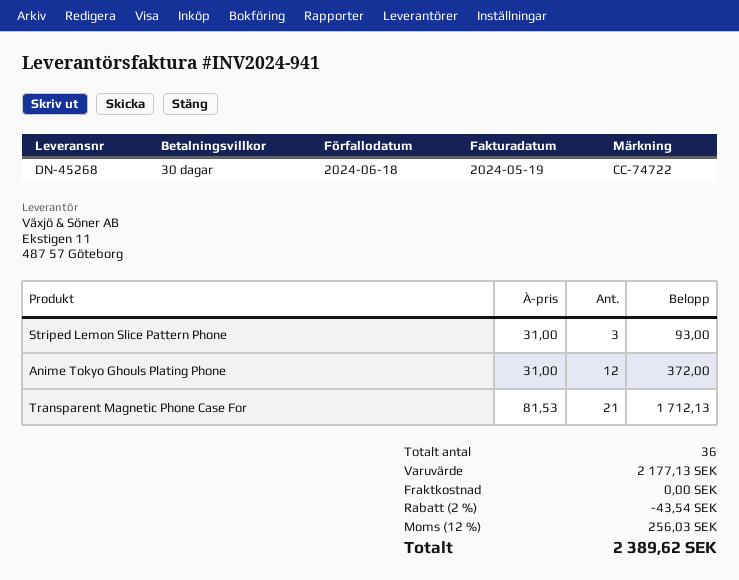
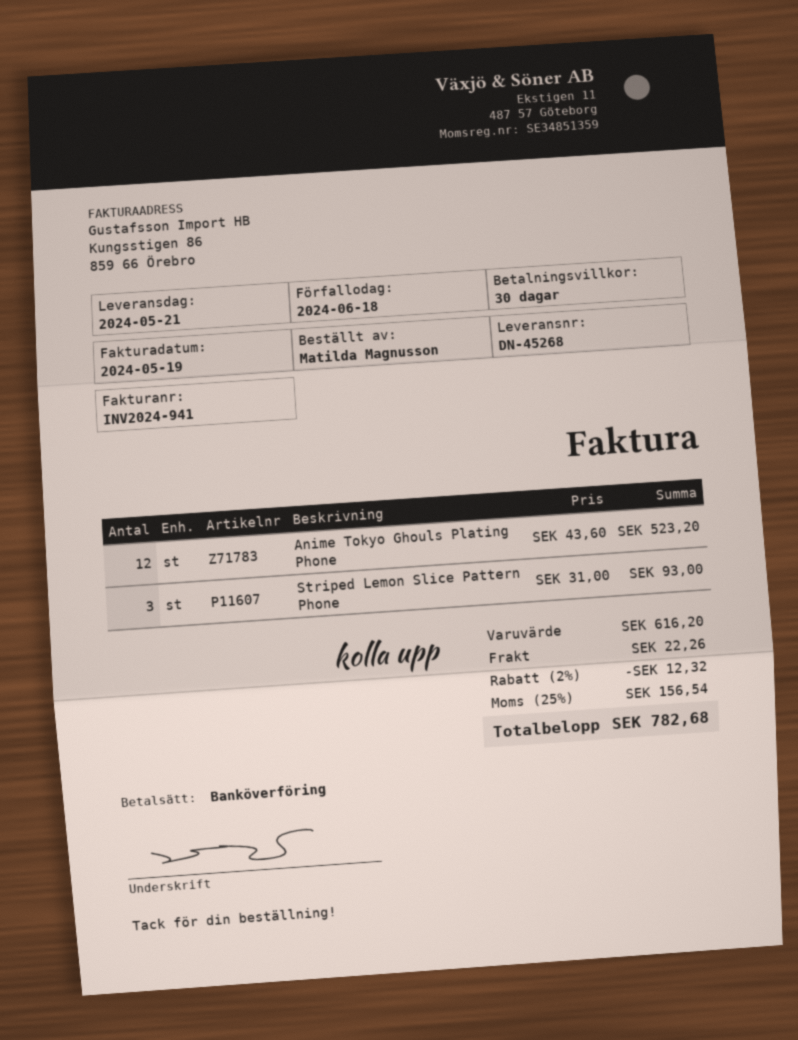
Anime Tokyo Ghouls Plating Phone: 12 x 31.00 = 372.00 -> 12 x 43.60 = 523.20
Transparent Magnetic Phone Case For: 21 x 81.53 = 1712.13 -> none
subtotal: 2177.13 -> 616.20
discount: 2% = 43.54 -> 2% = 12.32
shipping: 0.00 -> 22.26
tax: 12% = 256.03 -> 25% = 156.54
total: 2389.62 -> 782.68

